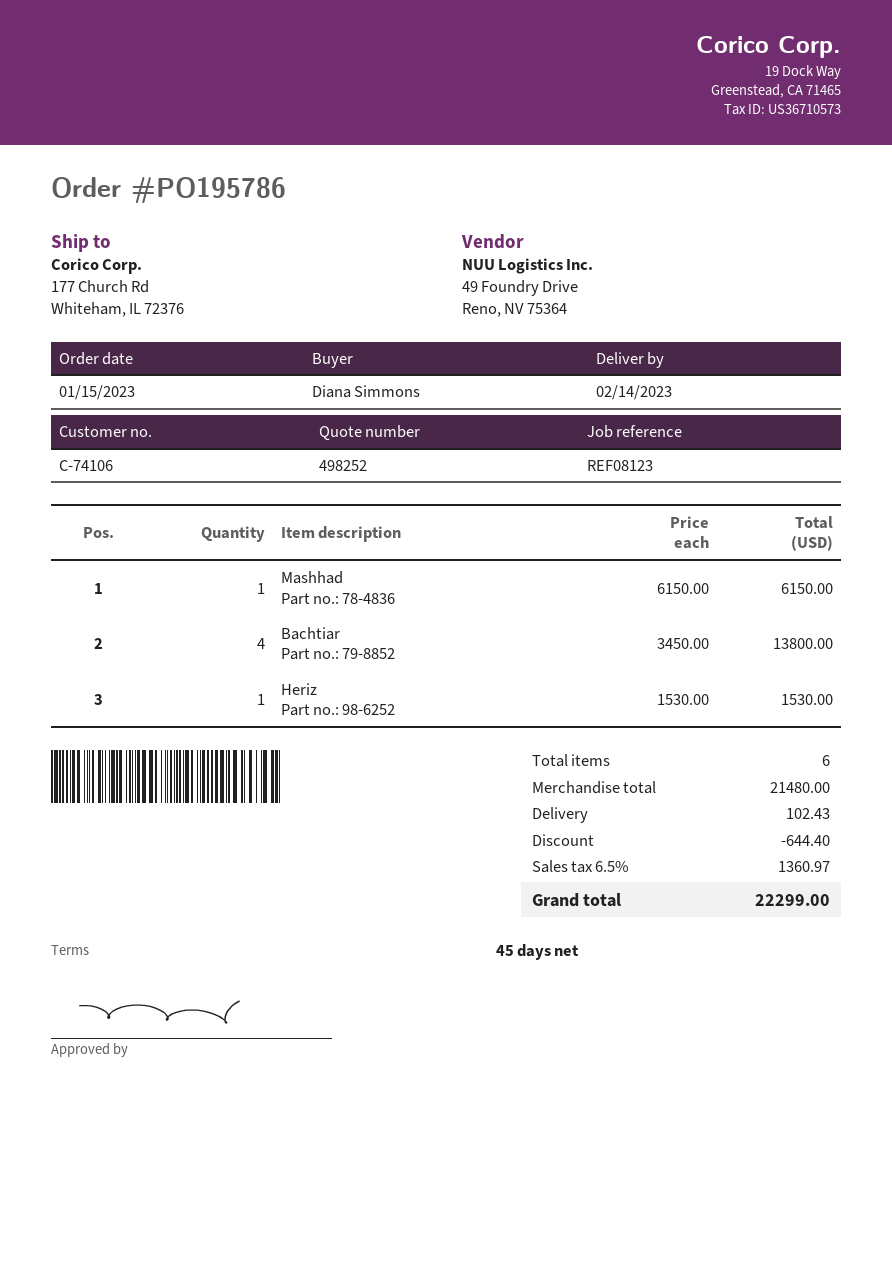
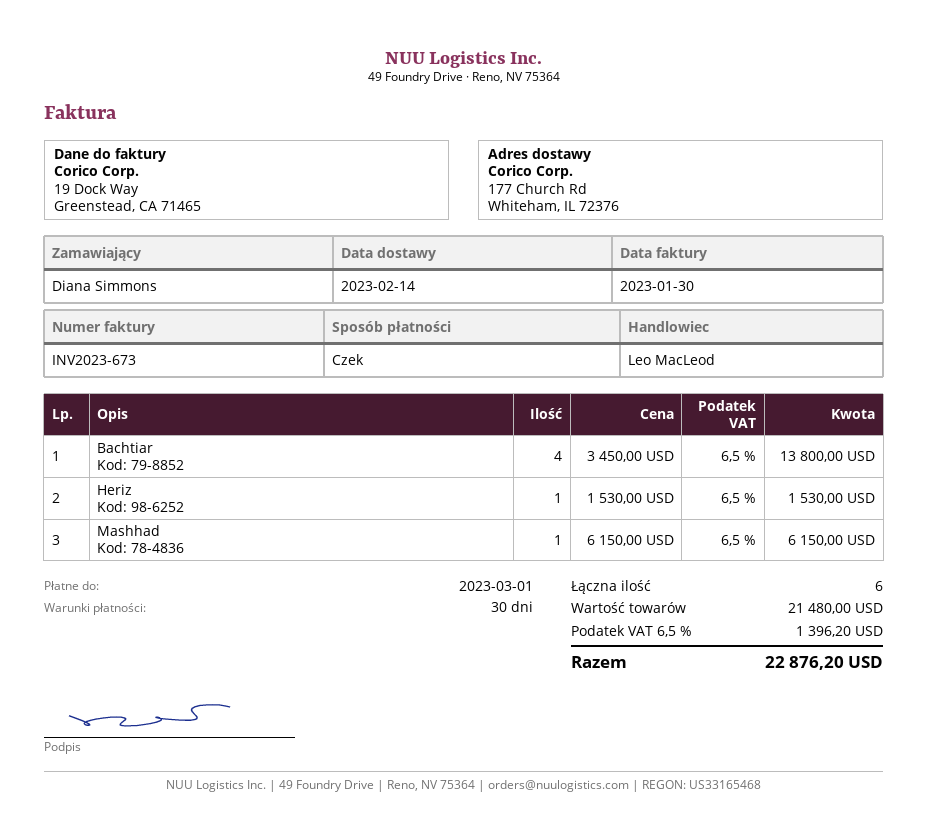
payment terms: 45 days -> 30 days
discount: 644.40 -> none
shipping: 102.43 -> none
tax: 6.5% = 1360.97 -> 6.5% = 1396.20
total: 22299.00 -> 22876.20

